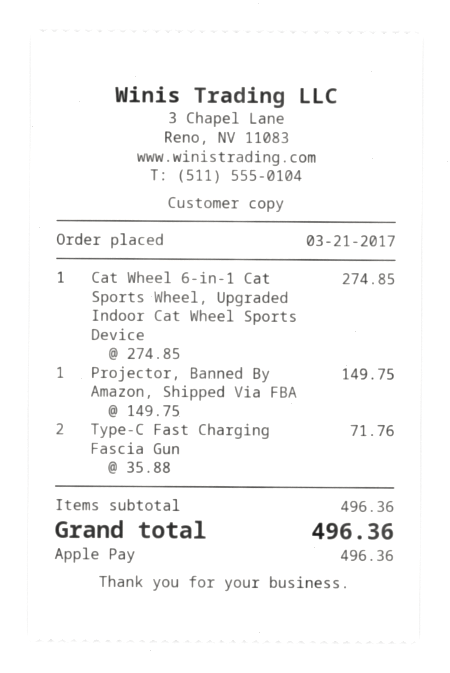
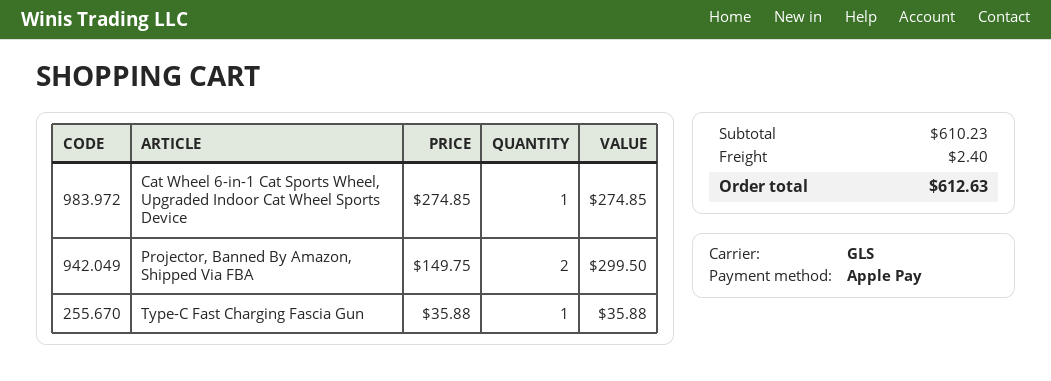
Projector, Banned By Amazon, Shipped Via FBA: 1 x 149.75 = 149.75 -> 2 x 149.75 = 299.50
Type-C Fast Charging Fascia Gun: 2 x 35.88 = 71.76 -> 1 x 35.88 = 35.88
subtotal: 496.36 -> 610.23
shipping: none -> 2.40
total: 496.36 -> 612.63

